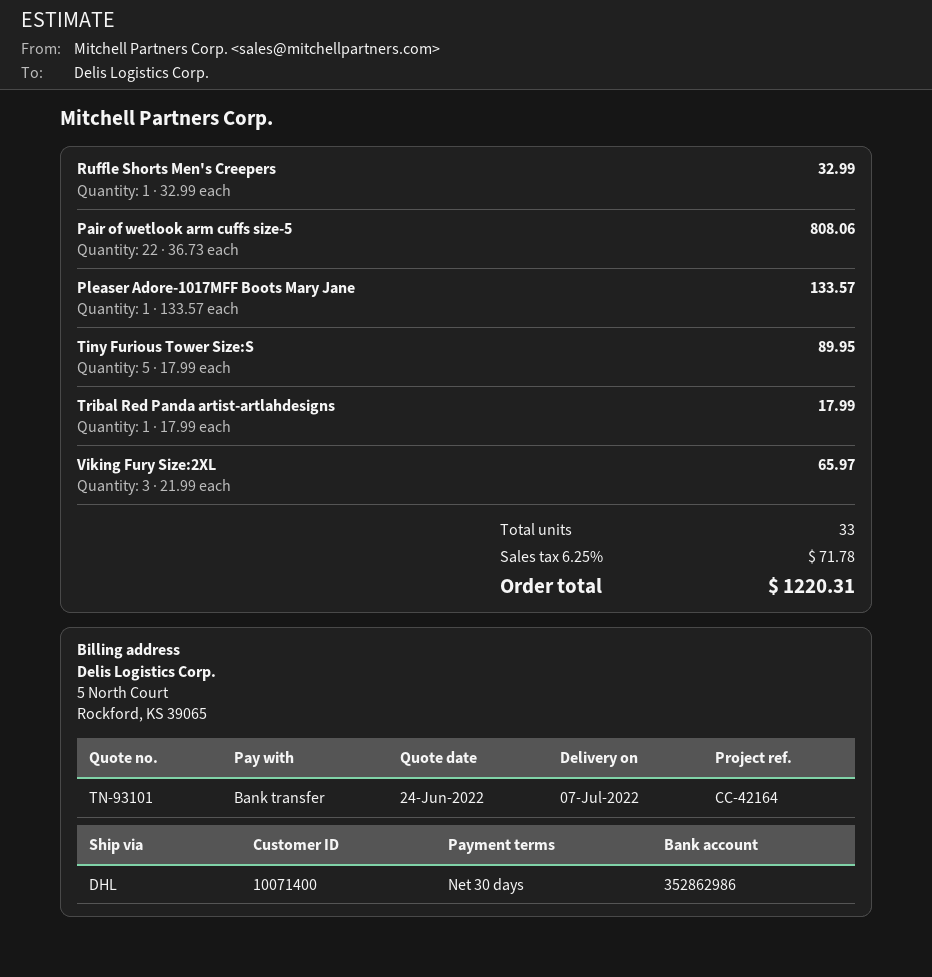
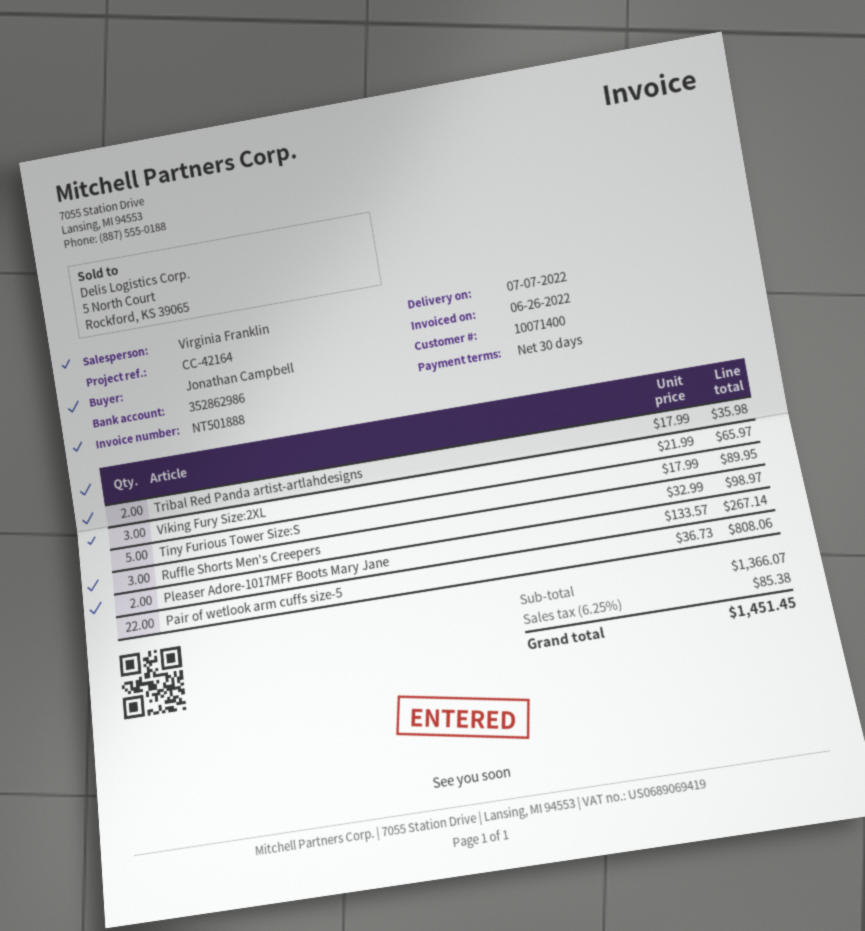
Ruffle Shorts Men's Creepers: 1 x 32.99 = 32.99 -> 3 x 32.99 = 98.97
Pleaser Adore-1017MFF Boots Mary Jane: 1 x 133.57 = 133.57 -> 2 x 133.57 = 267.14
Tribal Red Panda artist-artlahdesigns: 1 x 17.99 = 17.99 -> 2 x 17.99 = 35.98
tax: 6.25% = 71.78 -> 6.25% = 85.38
total: 1220.31 -> 1451.45

